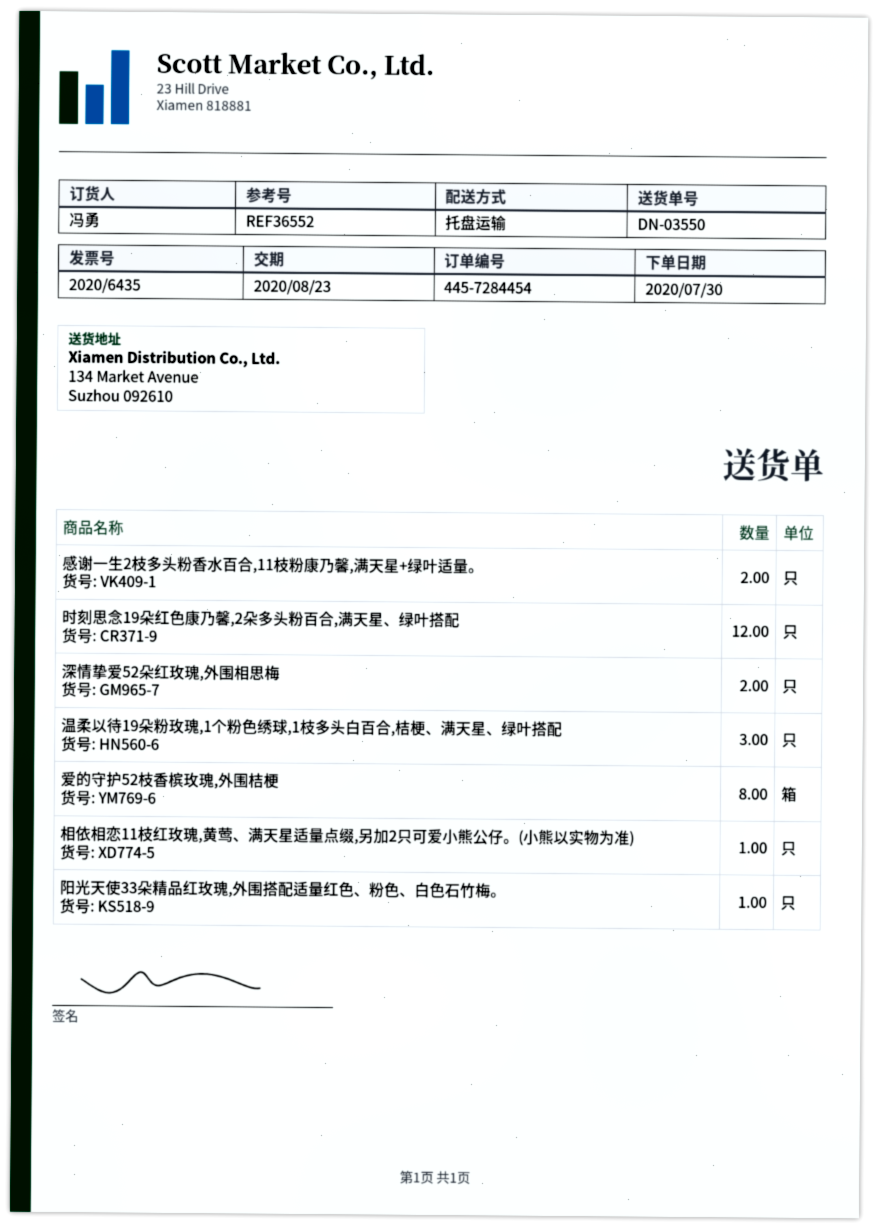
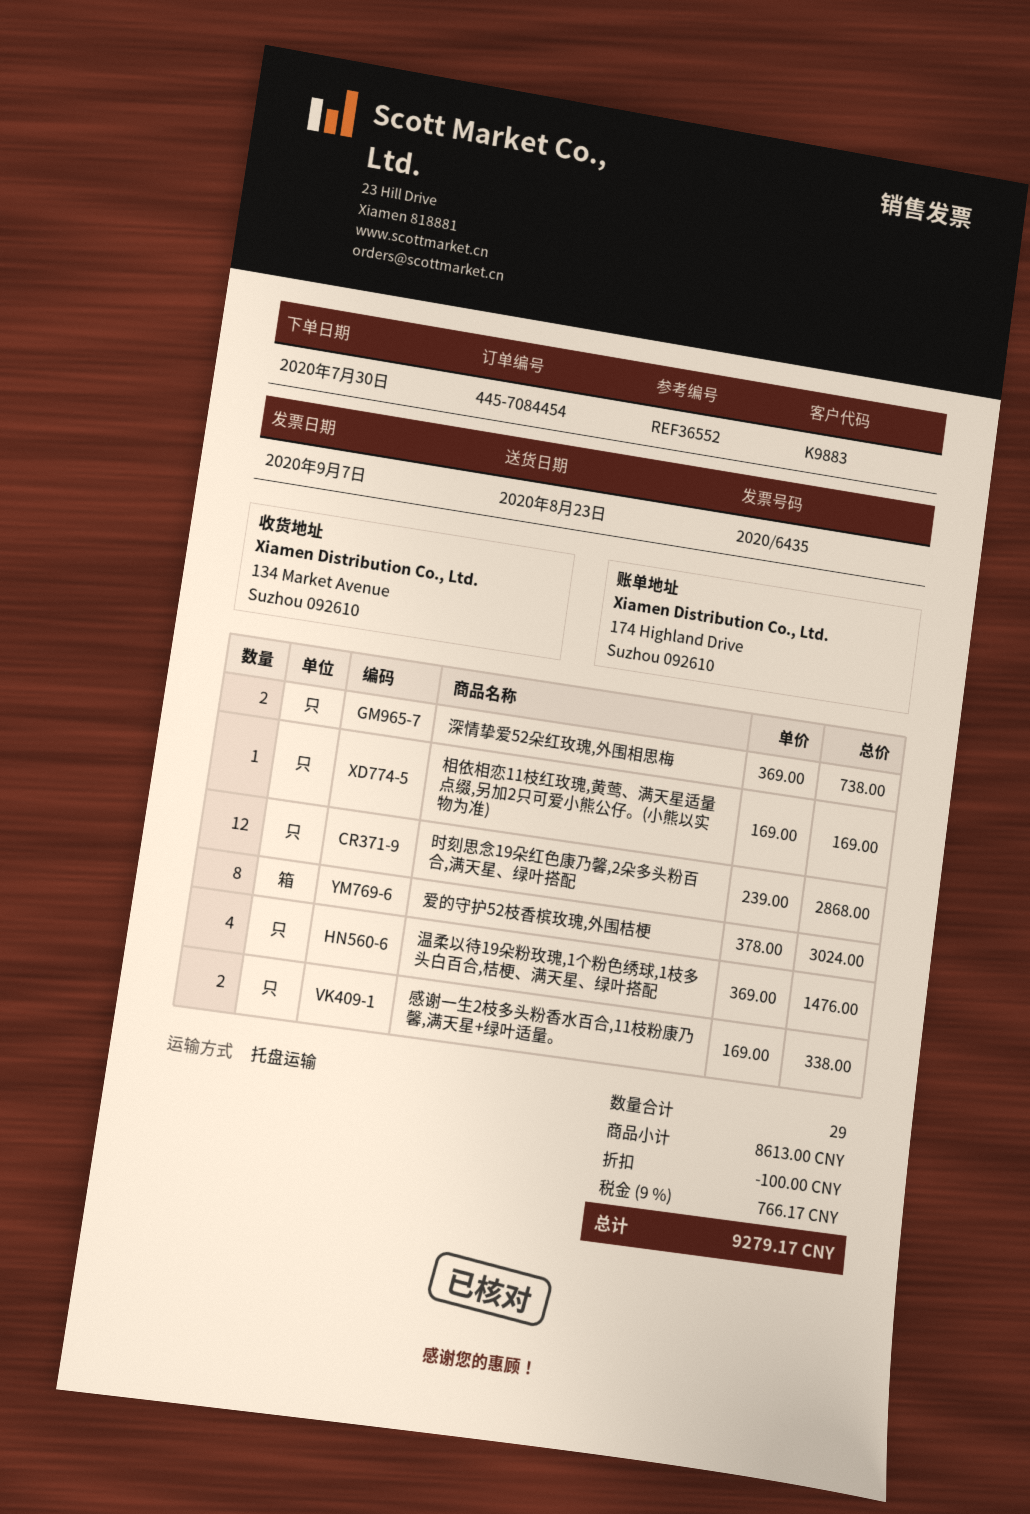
order number: 445-7284454 -> 445-7084454
温柔以待19朵粉玫瑰,1个粉色绣球,1枝多头白百合,桔梗、满天星、绿叶搭配: 3 -> 4
阳光天使33朵精品红玫瑰,外围搭配适量红色、粉色、白色石竹梅。: 1 -> none

